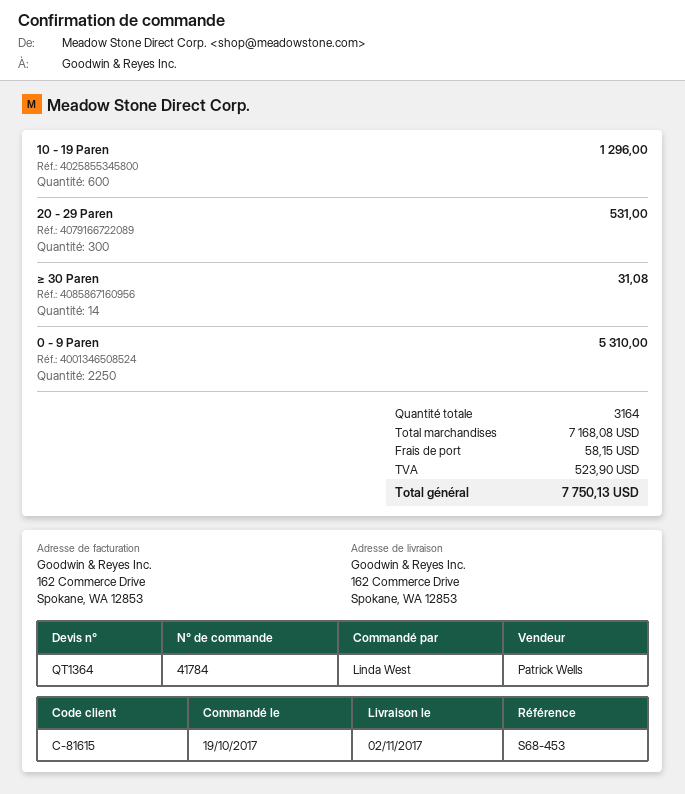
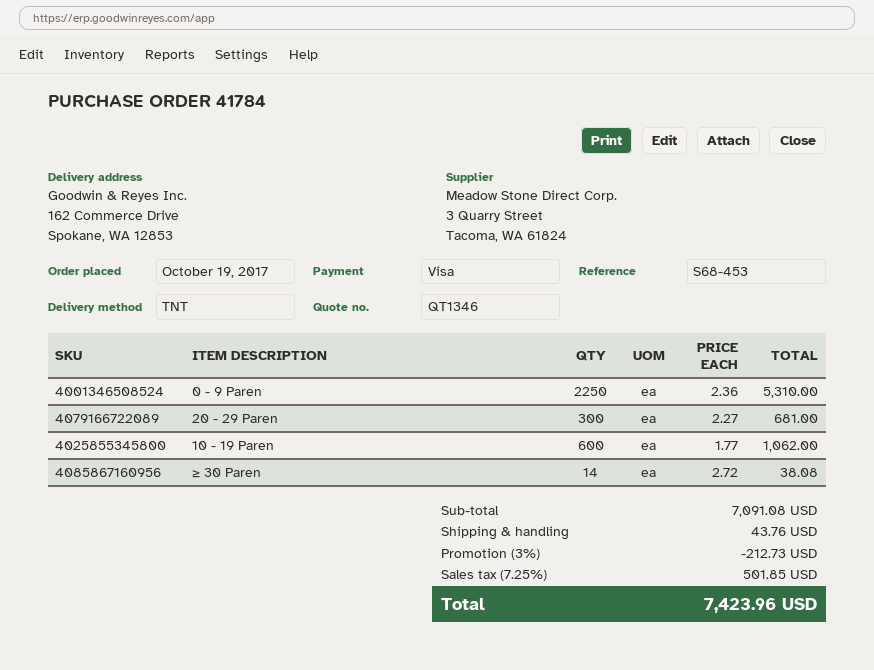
quote number: QT1364 -> QT1346
10 - 19 Paren: 600 for 1296.00 -> 600 for 1062.00
20 - 29 Paren: 300 for 531.00 -> 300 for 681.00
≥ 30 Paren: 14 for 31.08 -> 14 for 38.08
subtotal: 7168.08 -> 7091.08
discount: none -> 3% = 212.73
shipping: 58.15 -> 43.76
tax: 523.90 -> 501.85
total: 7750.13 -> 7423.96

